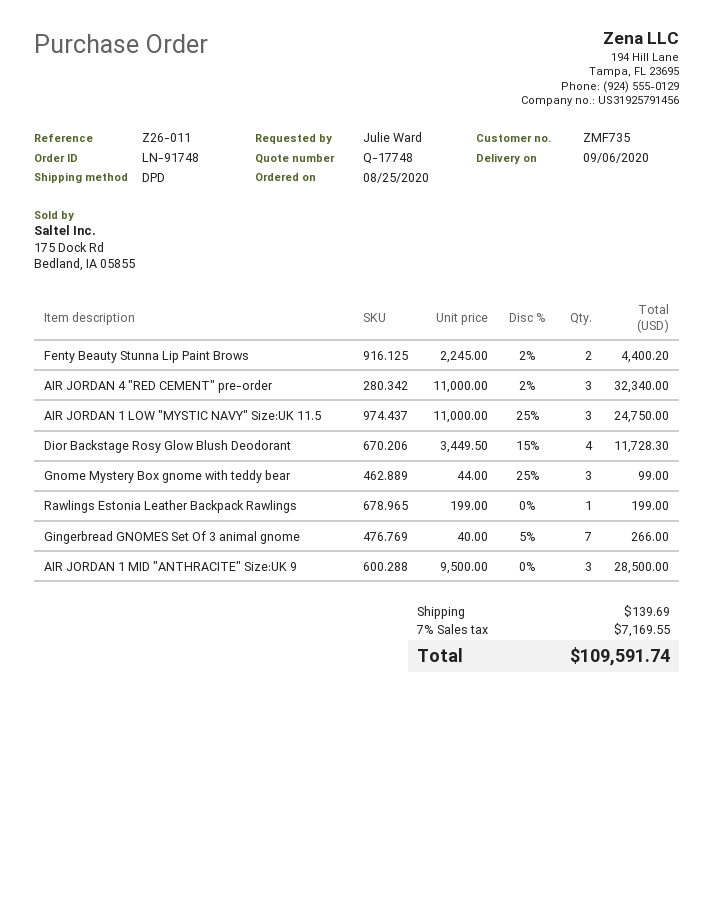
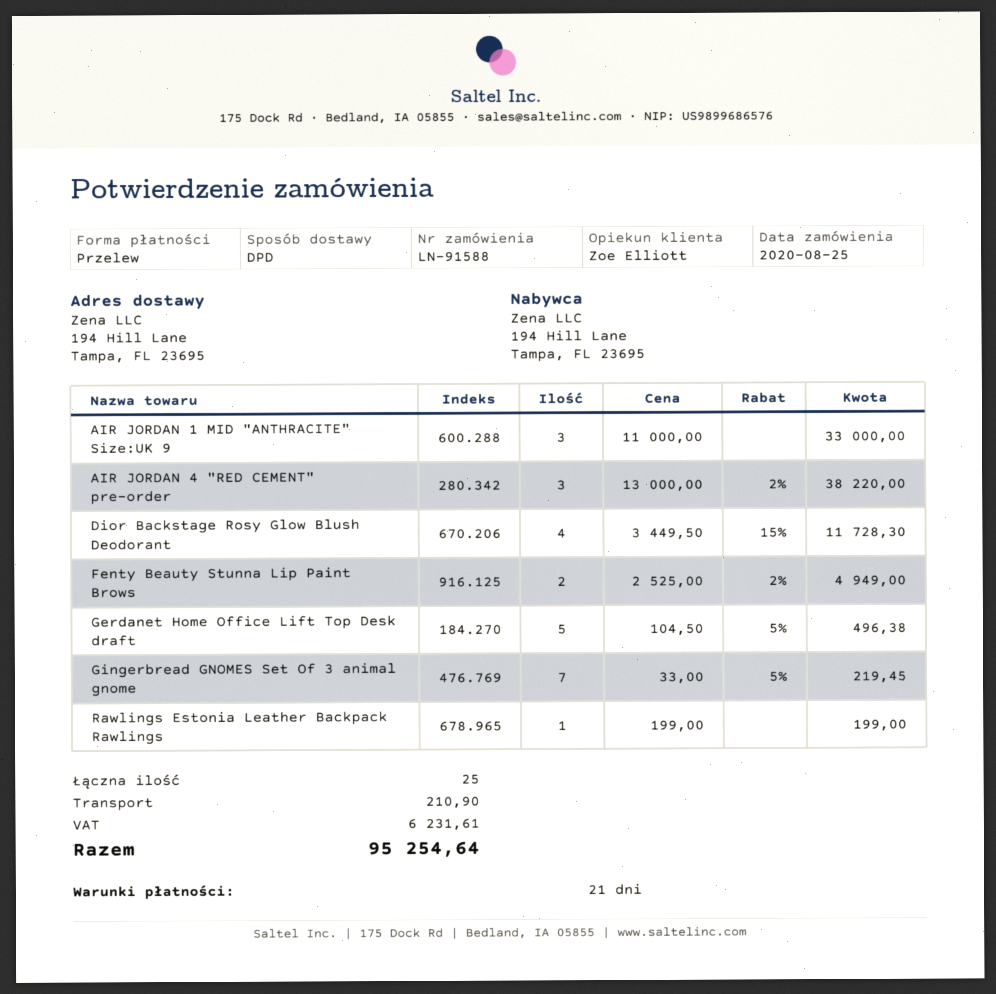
order number: LN-91748 -> LN-91588
Fenty Beauty Stunna Lip Paint Brows: 2 x 2245.00 - 2% = 4400.20 -> 2 x 2525.00 - 2% = 4949.00
AIR JORDAN 4 "RED CEMENT" pre-order: 3 x 11000.00 - 2% = 32340.00 -> 3 x 13000.00 - 2% = 38220.00
AIR JORDAN 1 LOW "MYSTIC NAVY" Size:UK 11.5: 3 x 11000.00 - 25% = 24750.00 -> none
Gnome Mystery Box gnome with teddy bear: 3 x 44.00 - 25% = 99.00 -> none
Gingerbread GNOMES Set Of 3 animal gnome: 7 x 40.00 - 5% = 266.00 -> 7 x 33.00 - 5% = 219.45
AIR JORDAN 1 MID "ANTHRACITE" Size:UK 9: 3 x 9500.00 = 28500.00 -> 3 x 11000.00 = 33000.00
Gerdanet Home Office Lift Top Desk draft: none -> 5 x 104.50 - 5% = 496.38
shipping: 139.69 -> 210.90
tax: 7169.55 -> 6231.61
total: 109591.74 -> 95254.64

